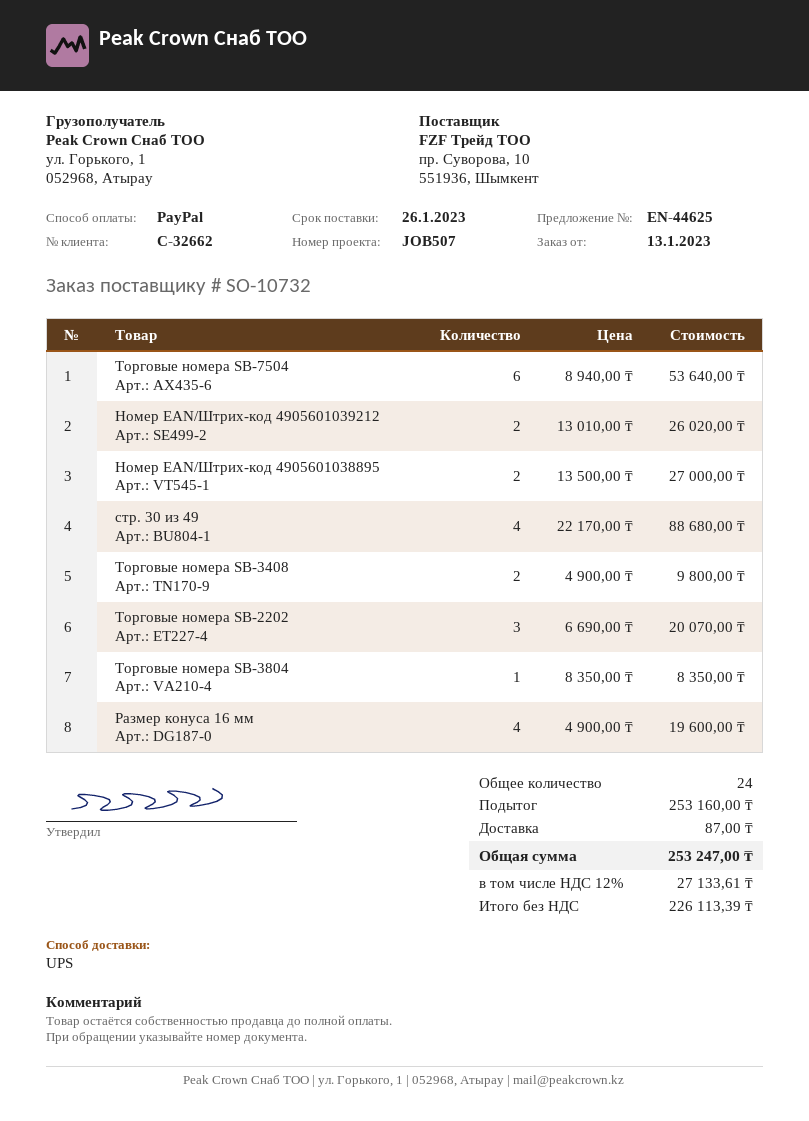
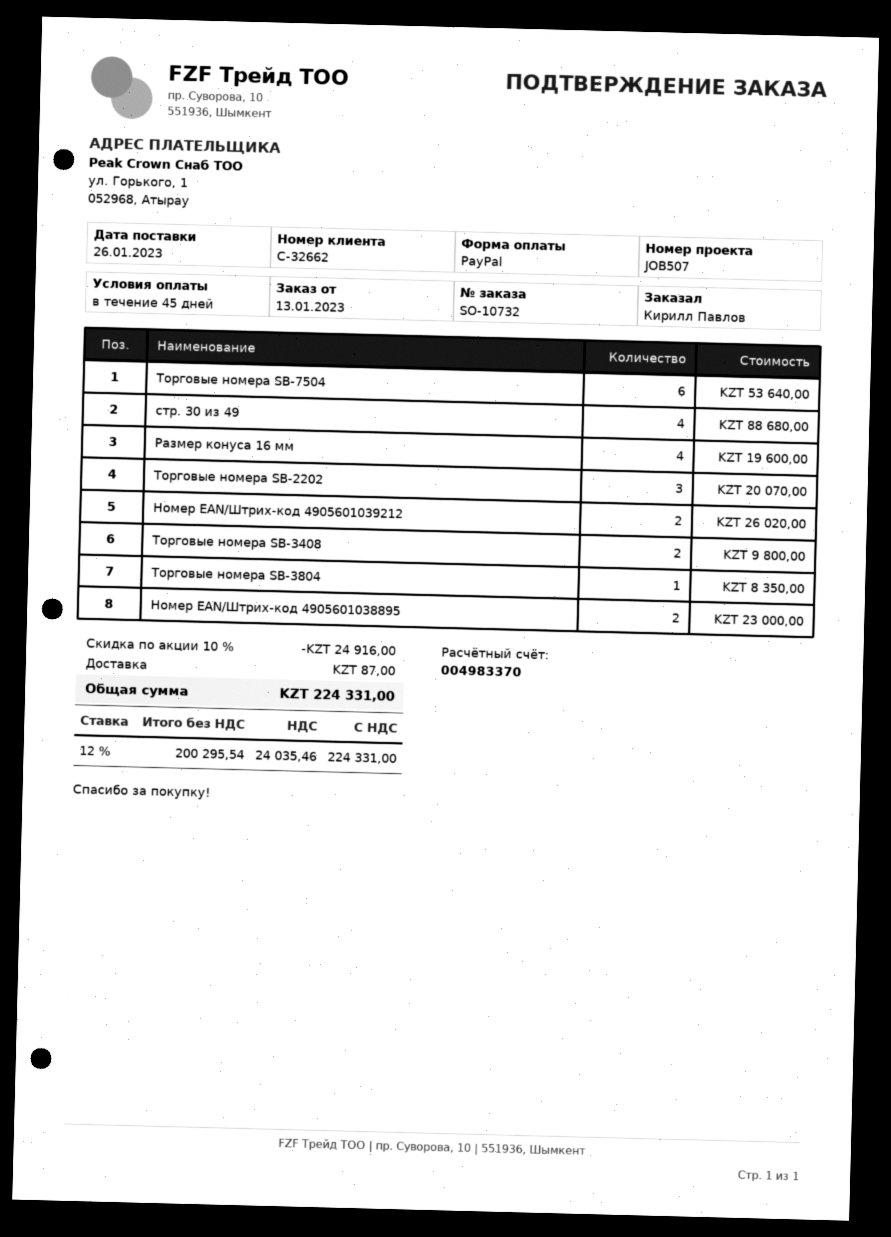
Номер EAN/Штрих-код 4905601038895: 2 for 27000.00 -> 2 for 23000.00
discount: none -> 10% = 24916.00
net: 226113.39 -> 200295.54
tax: 12% = 27133.61 -> 12% = 24035.46
total: 253247.00 -> 224331.00

